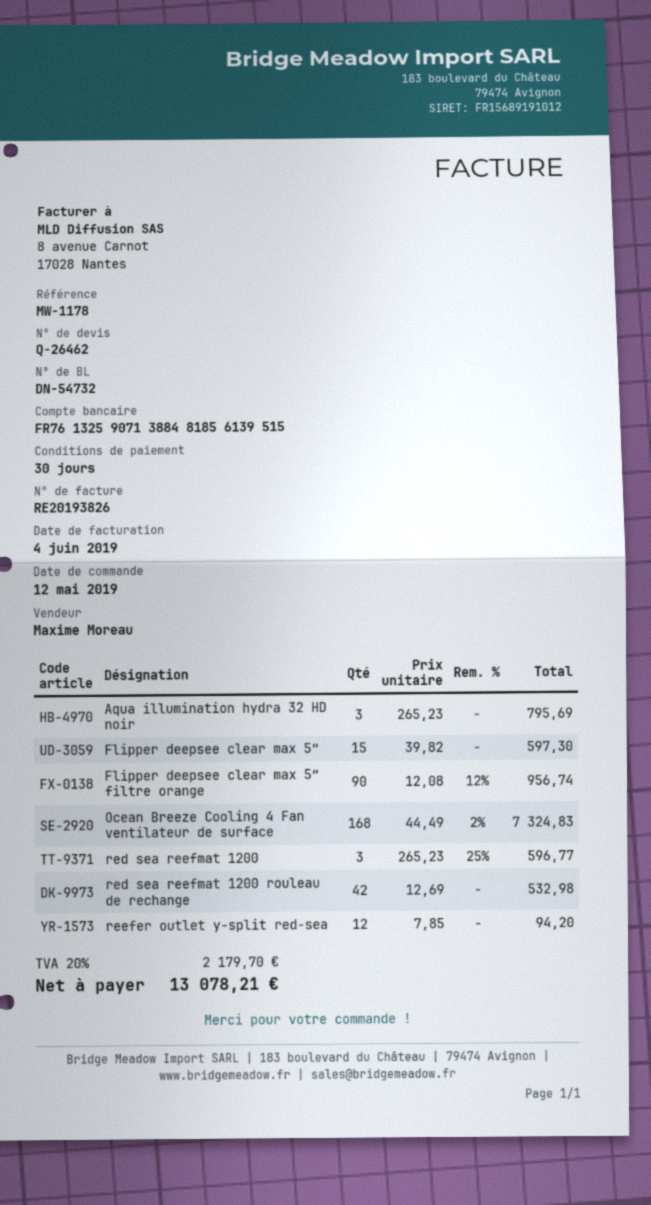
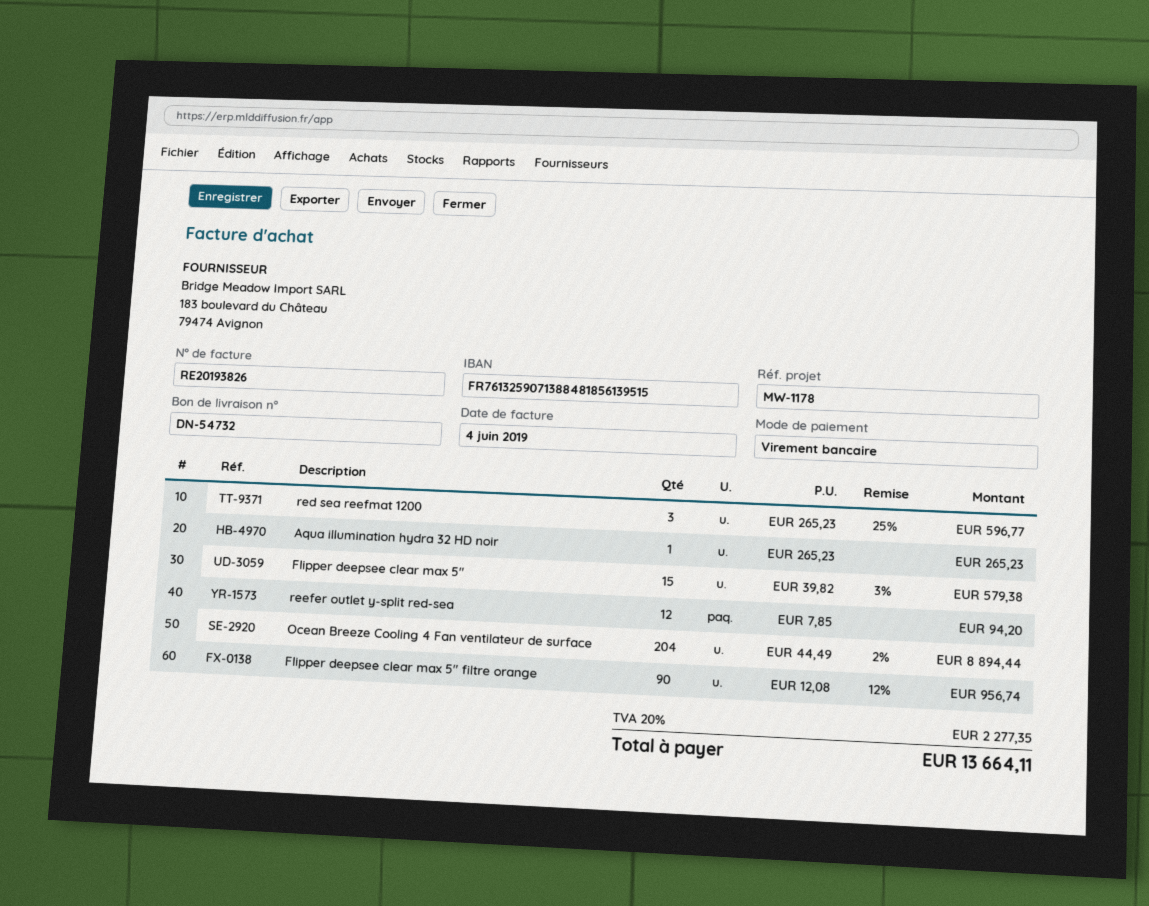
Aqua illumination hydra 32 HD noir: 3 x 265.23 = 795.69 -> 1 x 265.23 = 265.23
Flipper deepsee clear max 5″: 15 x 39.82 = 597.30 -> 15 x 39.82 - 3% = 579.38
Ocean Breeze Cooling 4 Fan ventilateur de surface: 168 x 44.49 - 2% = 7324.83 -> 204 x 44.49 - 2% = 8894.44
red sea reefmat 1200 rouleau de rechange: 42 x 12.69 = 532.98 -> none
tax: 20% = 2179.70 -> 20% = 2277.35
total: 13078.21 -> 13664.11

